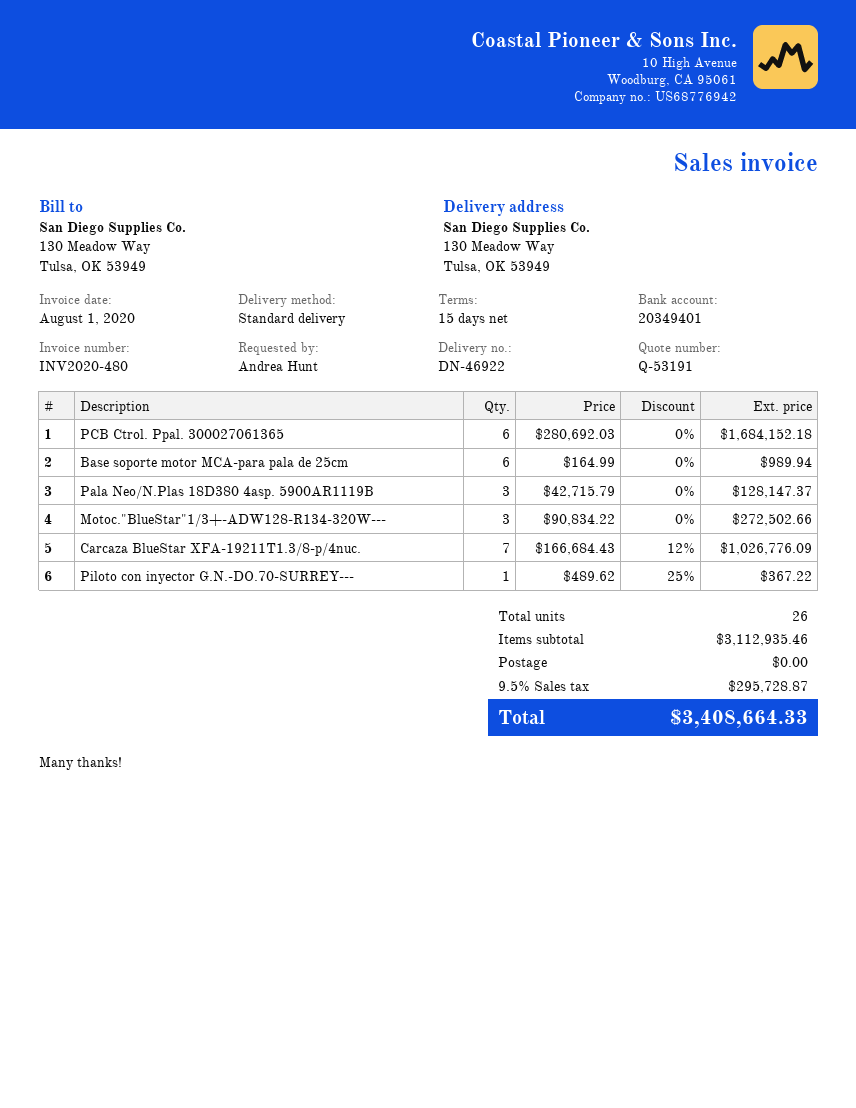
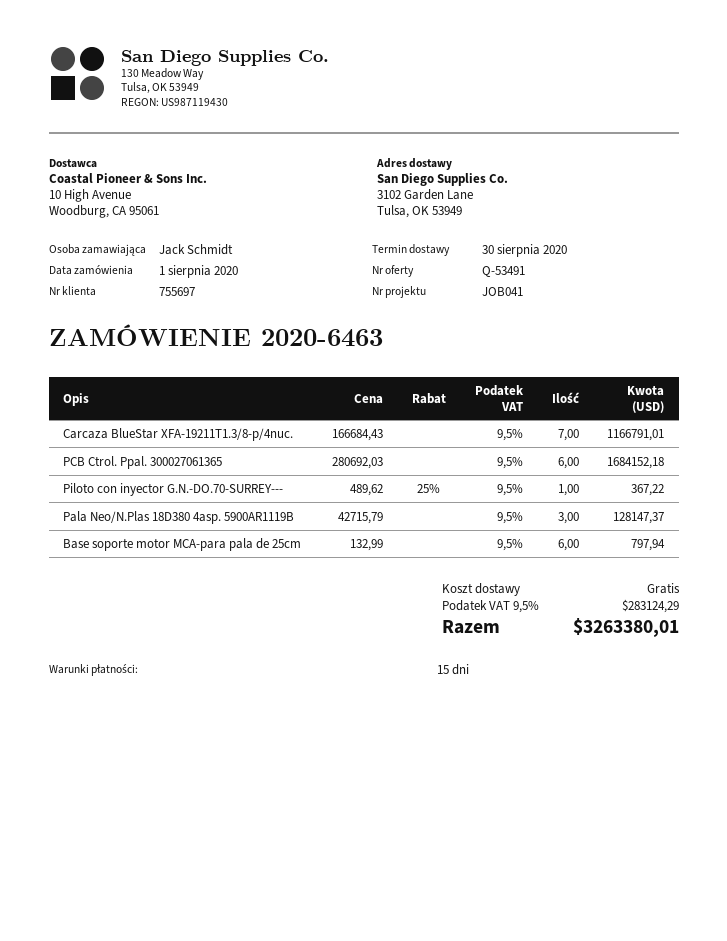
quote number: Q-53191 -> Q-53491
ordered by: Andrea Hunt -> Jack Schmidt
ship to: 130 Meadow Way, Tulsa, OK 53949 -> 3102 Garden Lane, Tulsa, OK 53949
Base soporte motor MCA-para pala de 25cm: 6 x 164.99 = 989.94 -> 6 x 132.99 = 797.94
Motoc."BlueStar"1/3+-ADW128-R134-320W---: 3 x 90834.22 = 272502.66 -> none
Carcaza BlueStar XFA-19211T1.3/8-p/4nuc.: 7 x 166684.43 - 12% = 1026776.09 -> 7 x 166684.43 = 1166791.01
tax: 9.5% = 295728.87 -> 9.5% = 283124.29
total: 3408664.33 -> 3263380.01

